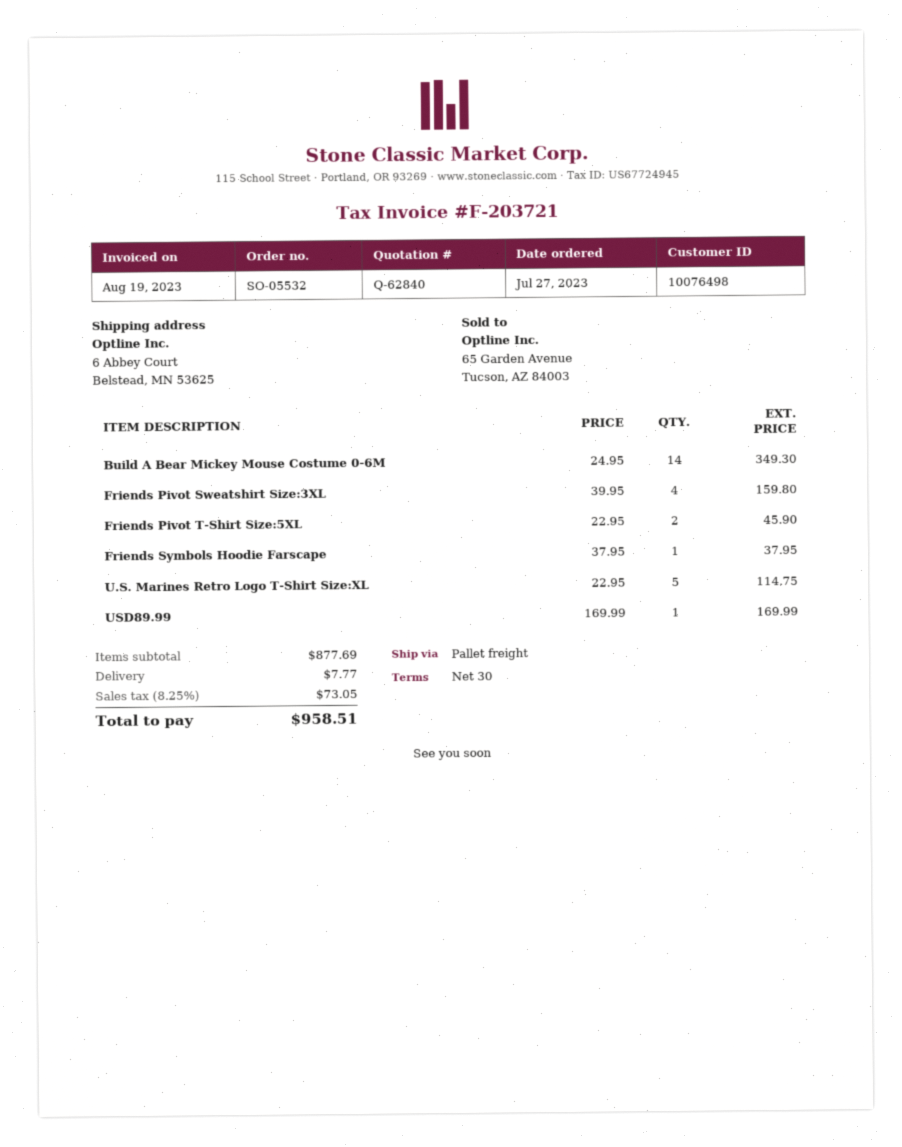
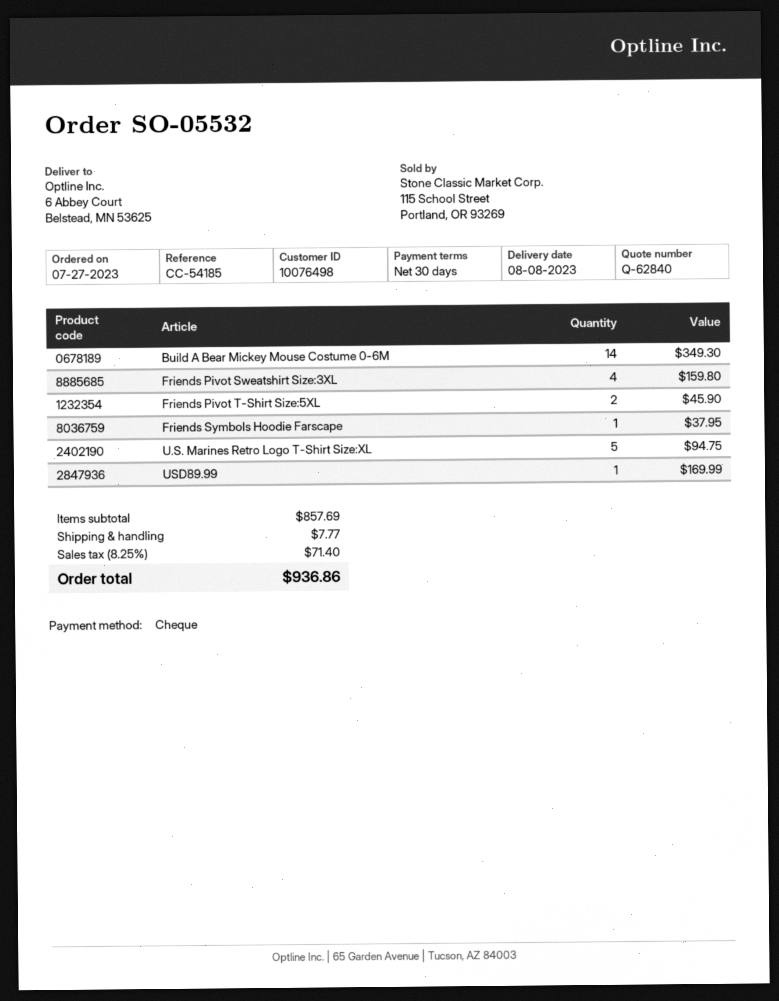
U.S. Marines Retro Logo T-Shirt Size:XL: 5 for 114.75 -> 5 for 94.75
subtotal: 877.69 -> 857.69
tax: 8.25% = 73.05 -> 8.25% = 71.40
total: 958.51 -> 936.86

